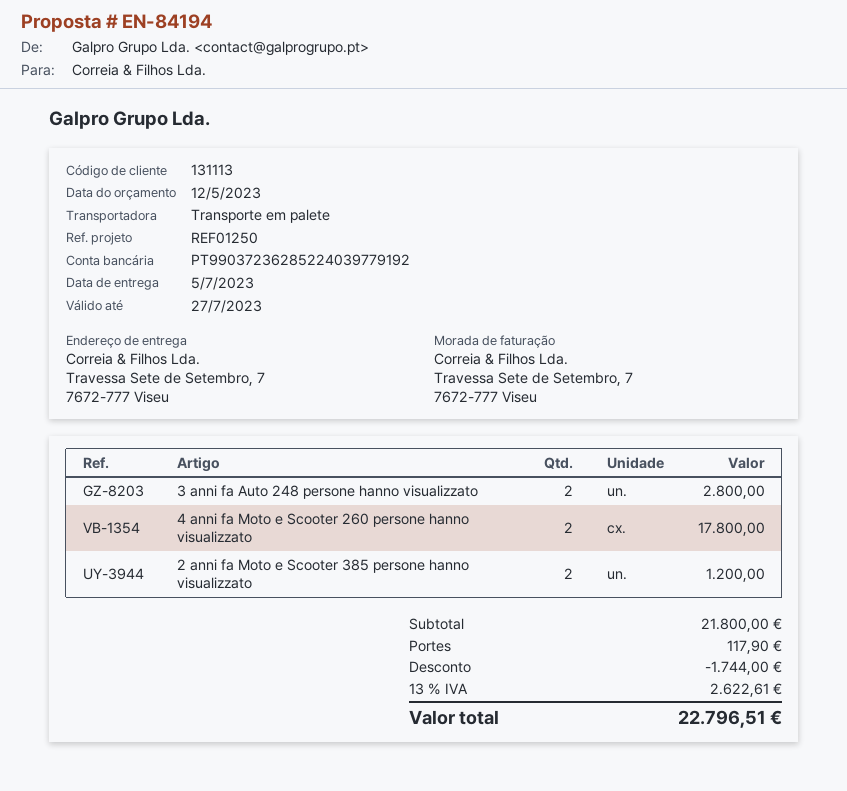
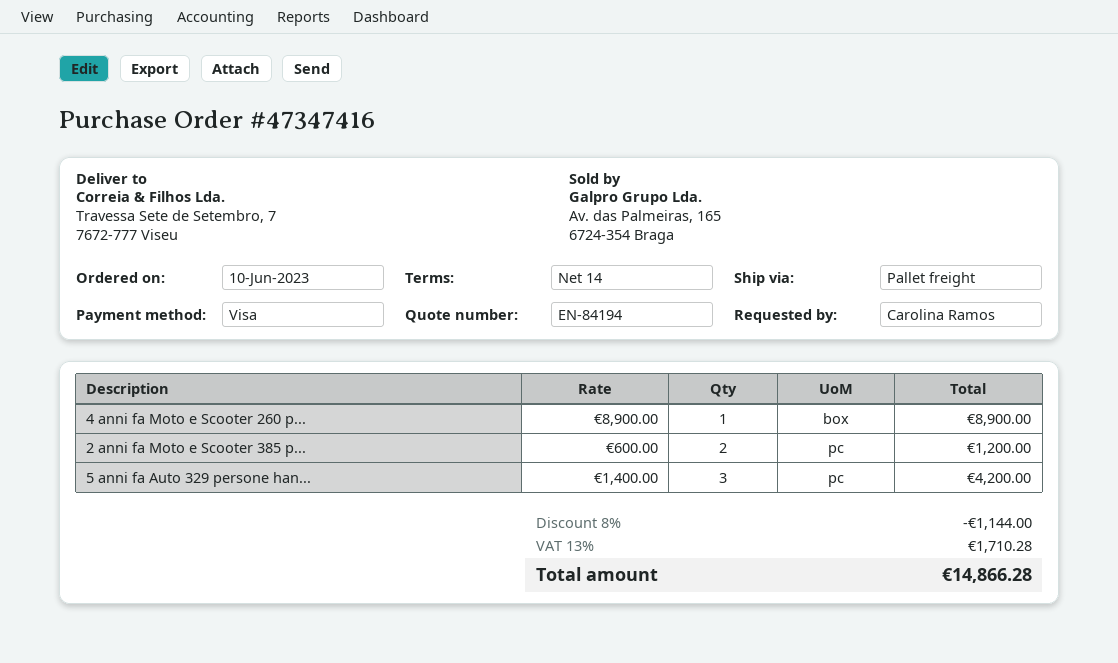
3 anni fa Auto 248 persone hanno visualizzato: 2 for 2800.00 -> none
4 anni fa Moto e Scooter 260 persone hanno visualizzato: 2 for 17800.00 -> 1 for 8900.00
5 anni fa Auto 329 persone han...: none -> 3 for 4200.00
discount: 1744.00 -> 1144.00
shipping: 117.90 -> none
tax: 13% = 2622.61 -> 13% = 1710.28
total: 22796.51 -> 14866.28

